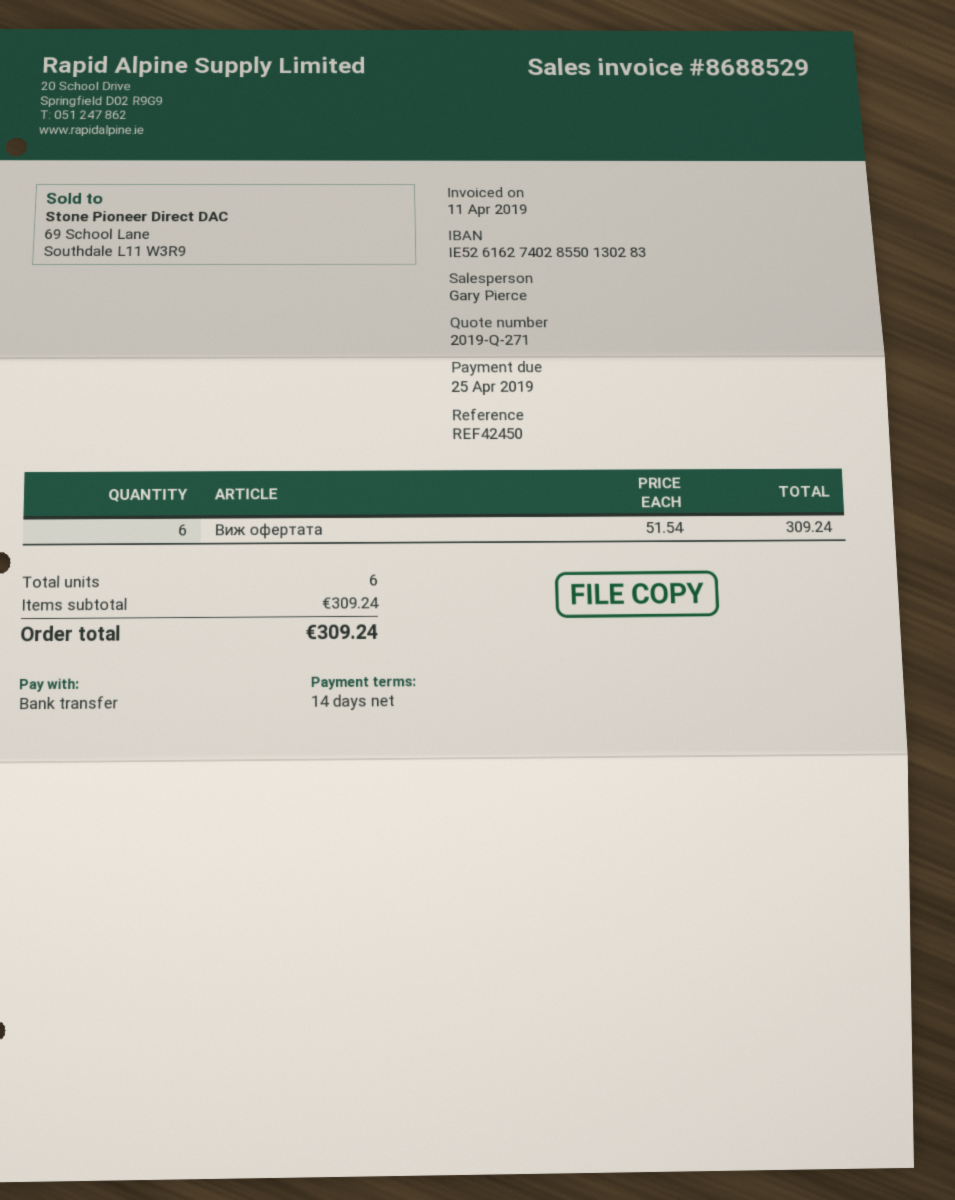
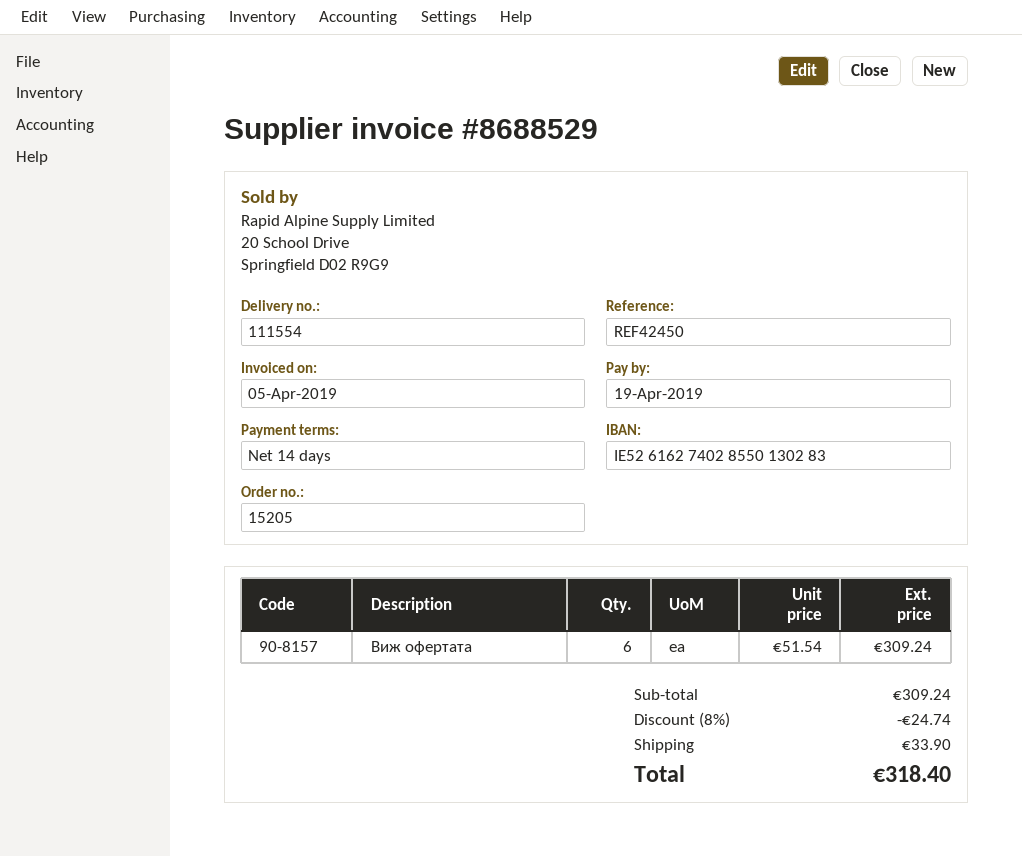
invoice date: 2019-04-11 -> 2019-04-05
due date: 2019-04-25 -> 2019-04-19
discount: none -> 8% = 24.74
shipping: none -> 33.90
total: 309.24 -> 318.40

